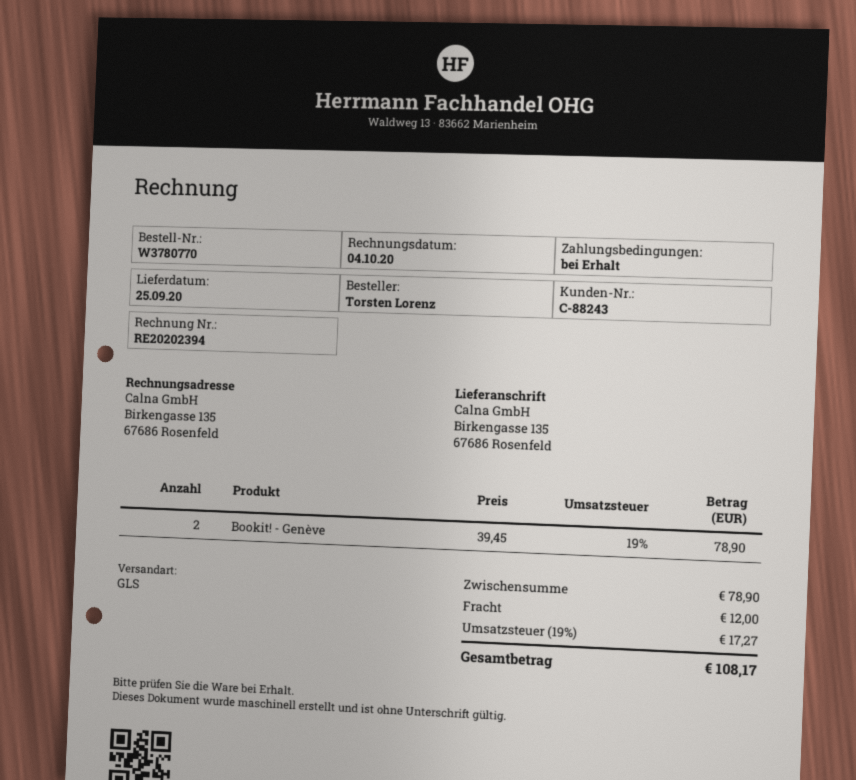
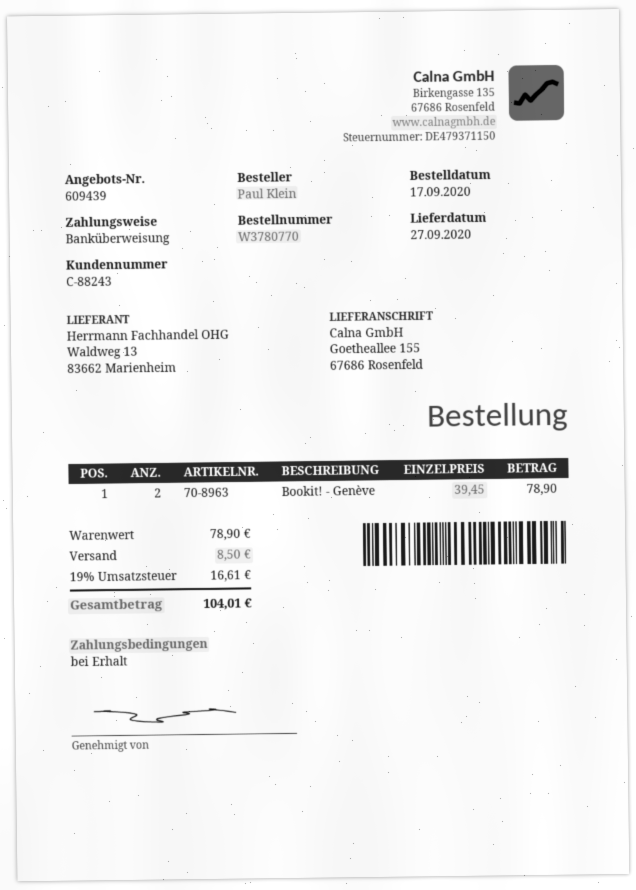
delivery date: 2020-09-25 -> 2020-09-27
ordered by: Torsten Lorenz -> Paul Klein
ship to: Birkengasse 135, 67686 Rosenfeld -> Goetheallee 155, 67686 Rosenfeld
shipping: 12.00 -> 8.50
tax: 19% = 17.27 -> 19% = 16.61
total: 108.17 -> 104.01

